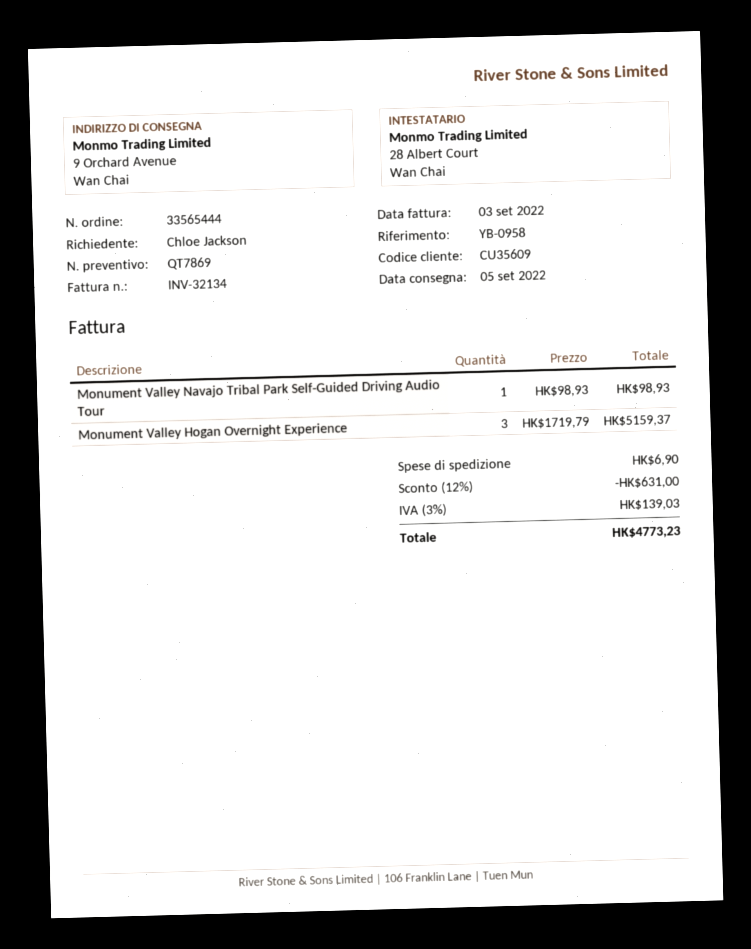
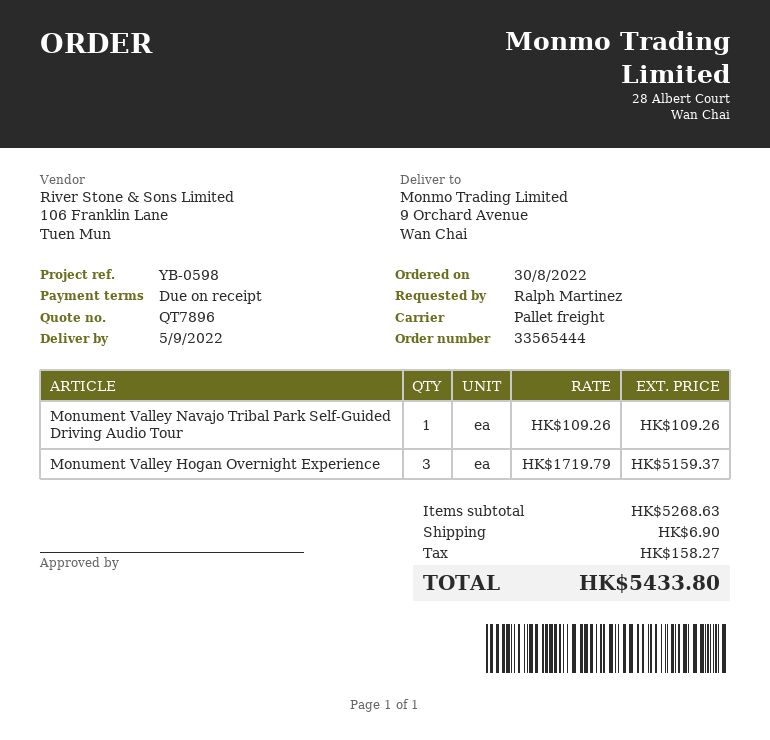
quote number: QT7869 -> QT7896
reference: YB-0958 -> YB-0598
ordered by: Chloe Jackson -> Ralph Martinez
Monument Valley Navajo Tribal Park Self-Guided Driving Audio Tour: 1 x 98.93 = 98.93 -> 1 x 109.26 = 109.26
discount: 12% = 631.00 -> none
tax: 139.03 -> 158.27
total: 4773.23 -> 5433.80

